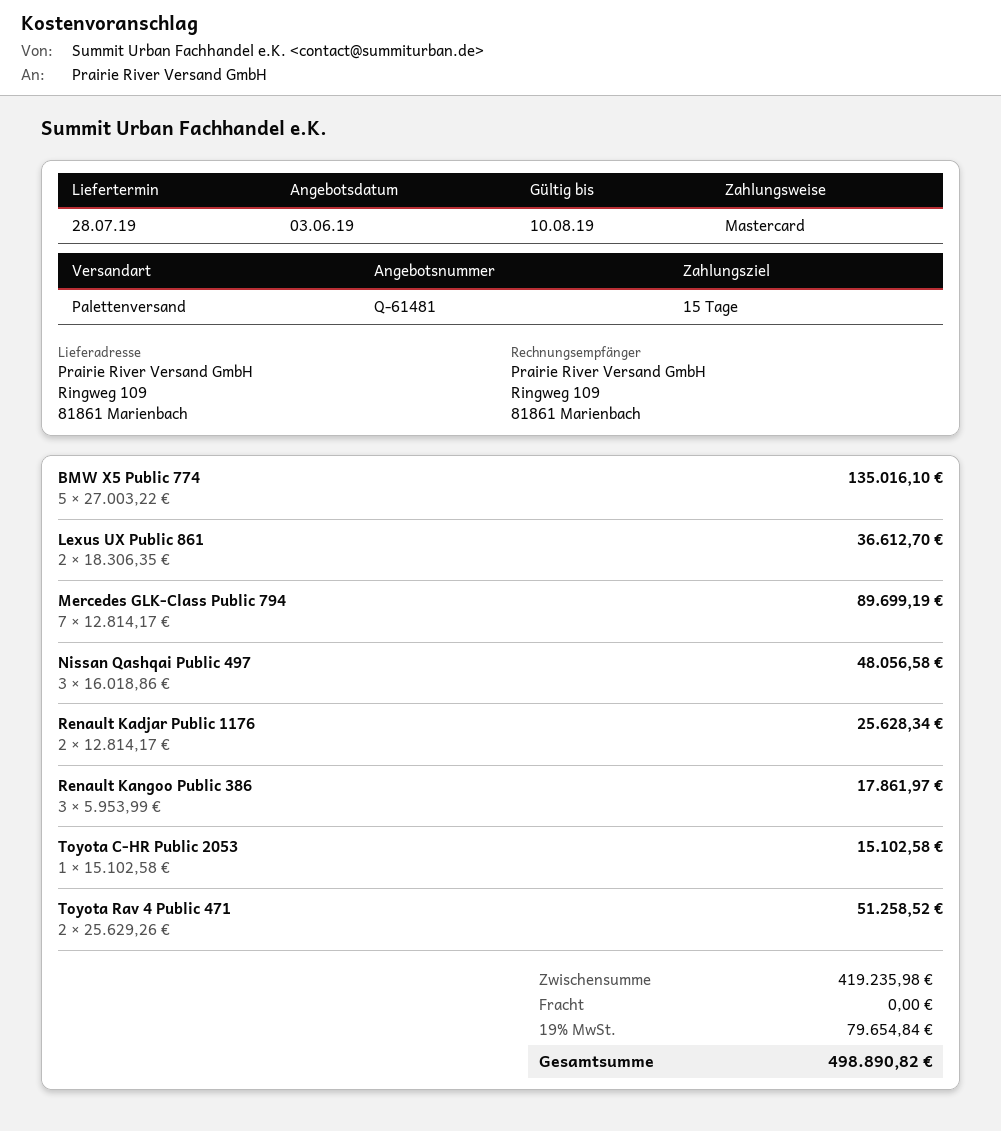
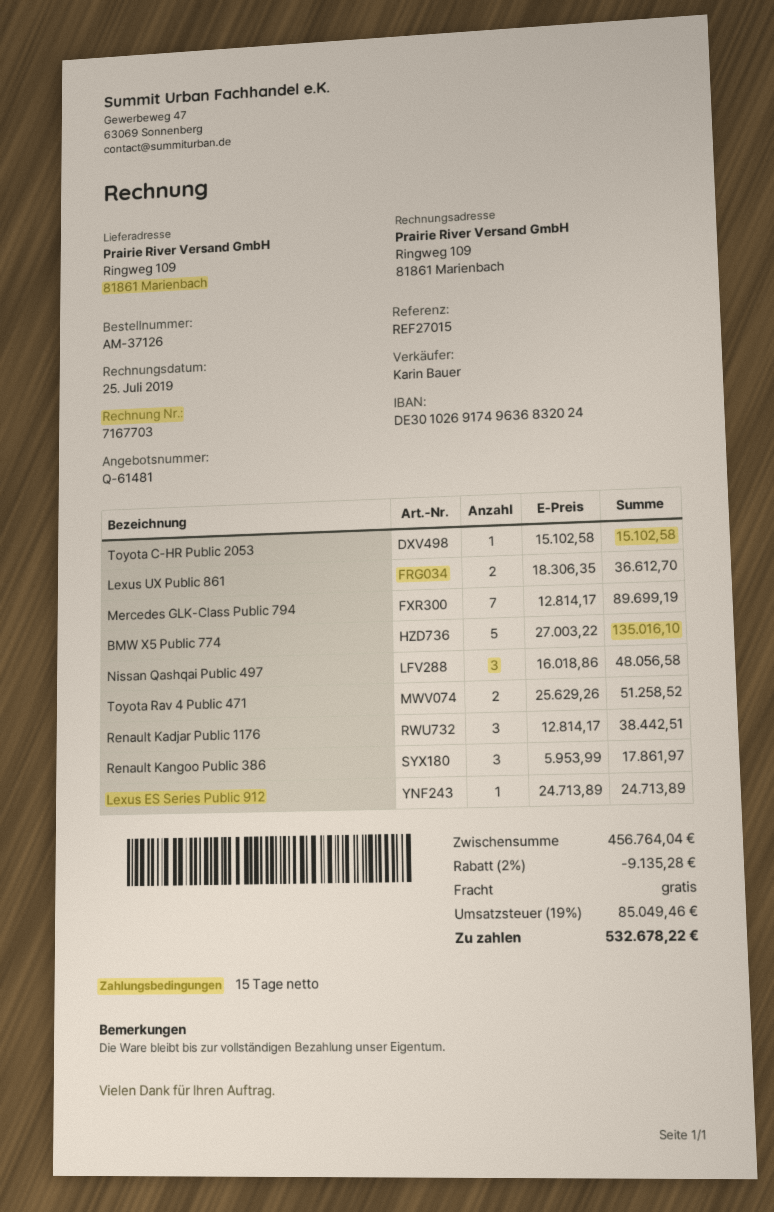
Renault Kadjar Public 1176: 2 x 12814.17 = 25628.34 -> 3 x 12814.17 = 38442.51
Lexus ES Series Public 912: none -> 1 x 24713.89 = 24713.89
subtotal: 419235.98 -> 456764.04
discount: none -> 2% = 9135.28
tax: 19% = 79654.84 -> 19% = 85049.46
total: 498890.82 -> 532678.22

